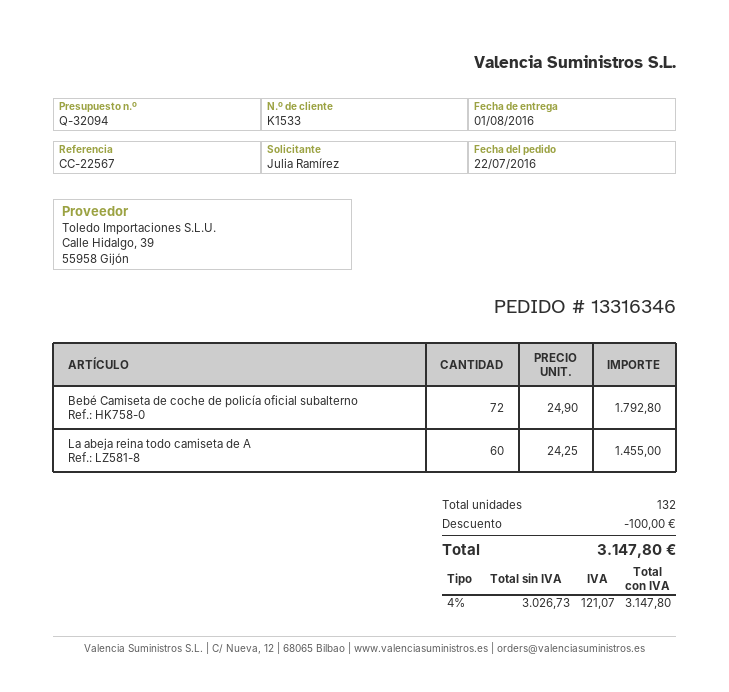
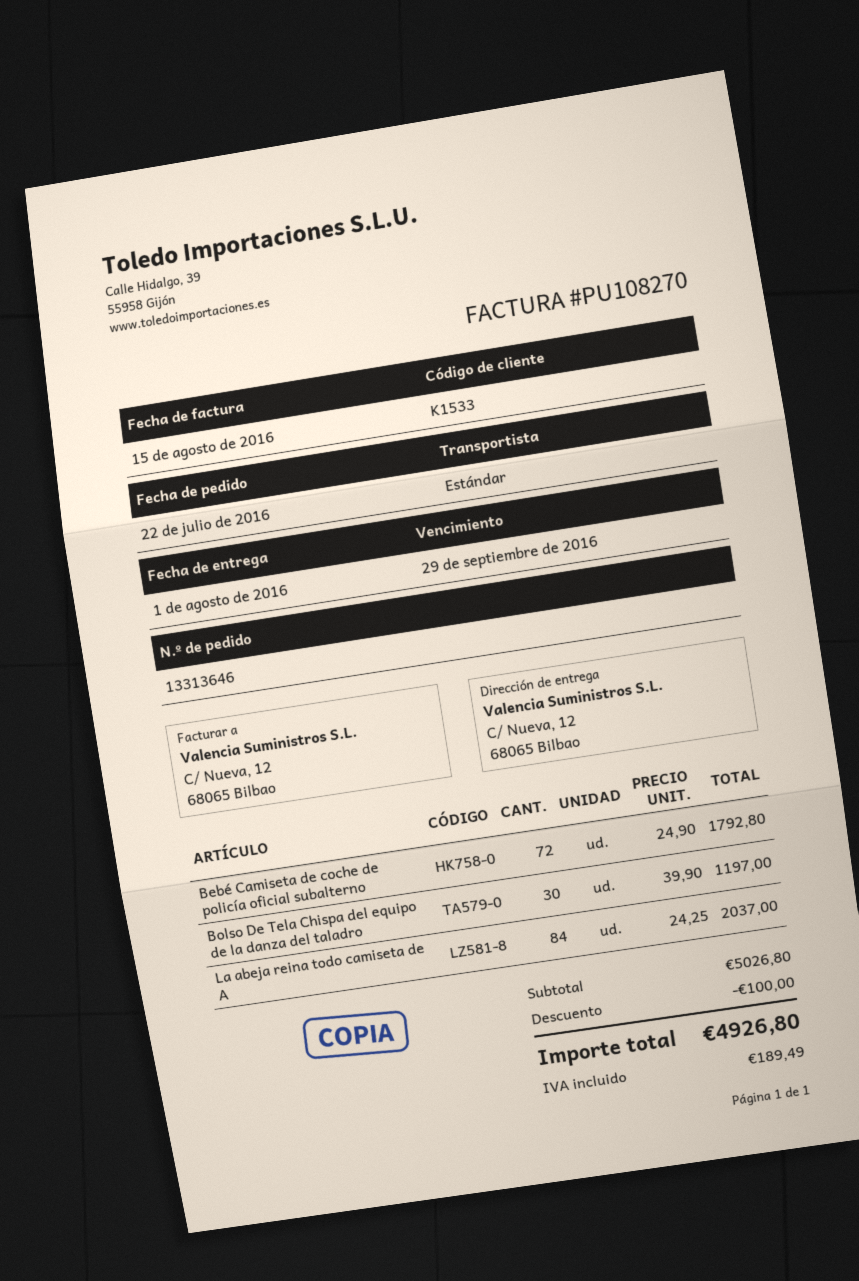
order number: 13316346 -> 13313646
La abeja reina todo camiseta de A: 60 x 24.25 = 1455.00 -> 84 x 24.25 = 2037.00
Bolso De Tela Chispa del equipo de la danza del taladro: none -> 30 x 39.90 = 1197.00
tax: 121.07 -> 189.49
total: 3147.80 -> 4926.80

